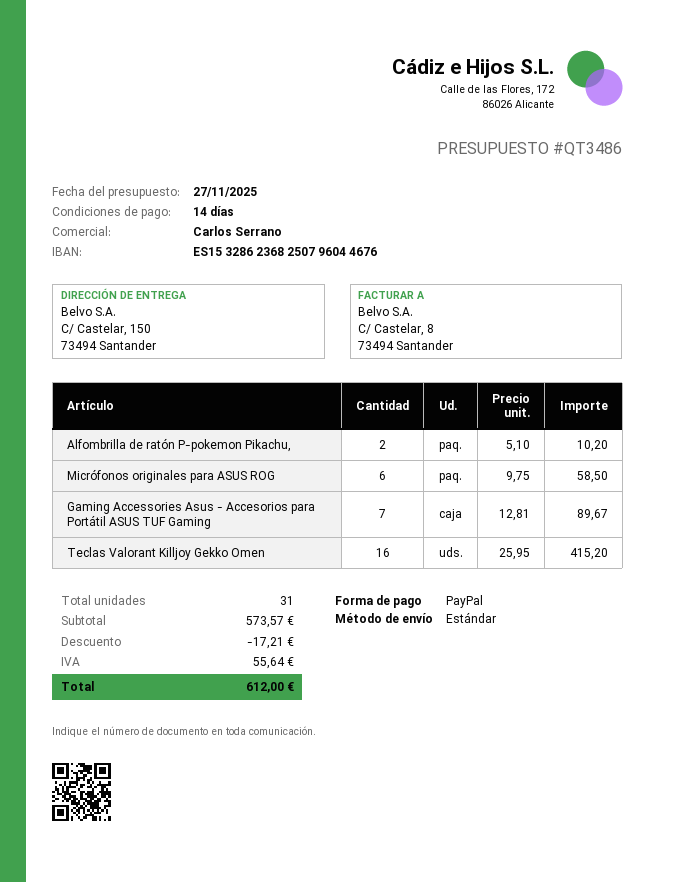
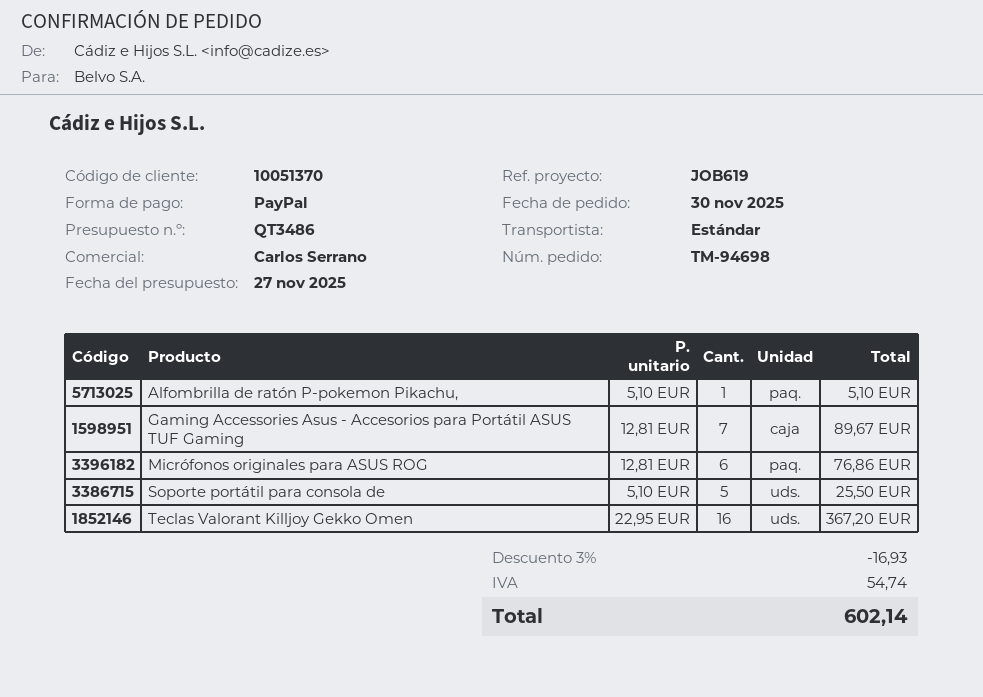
Alfombrilla de ratón P-pokemon Pikachu,: 2 x 5.10 = 10.20 -> 1 x 5.10 = 5.10
Micrófonos originales para ASUS ROG: 6 x 9.75 = 58.50 -> 6 x 12.81 = 76.86
Teclas Valorant Killjoy Gekko Omen: 16 x 25.95 = 415.20 -> 16 x 22.95 = 367.20
Soporte portátil para consola de: none -> 5 x 5.10 = 25.50
discount: 17.21 -> 16.93
tax: 55.64 -> 54.74
total: 612.00 -> 602.14

